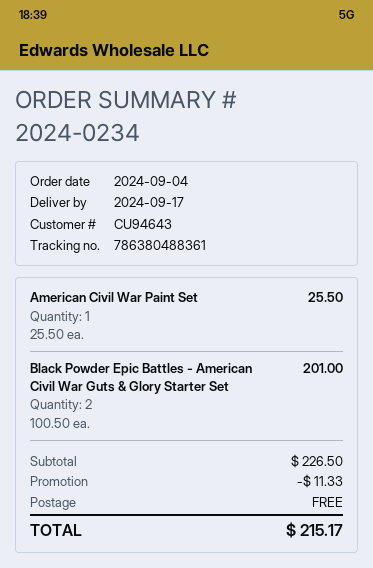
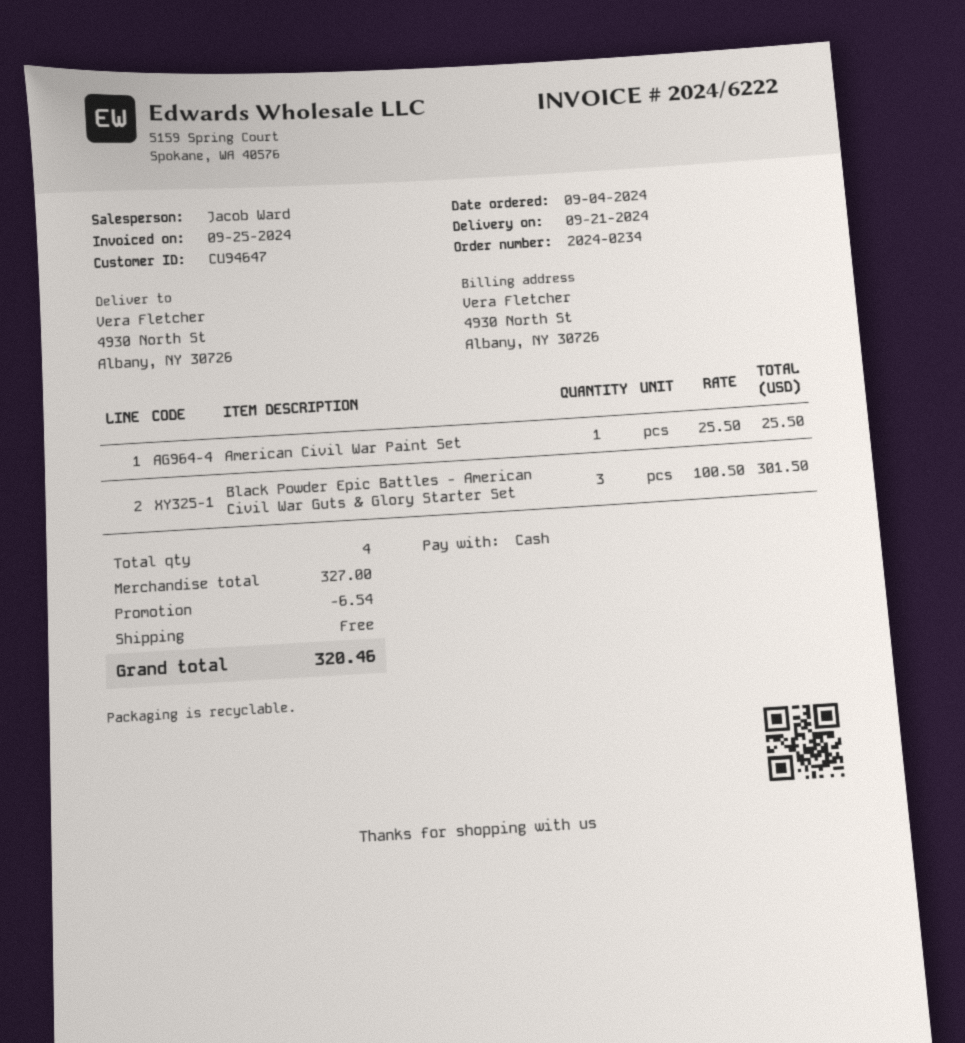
delivery date: 2024-09-17 -> 2024-09-21
customer number: CU94643 -> CU94647
Black Powder Epic Battles - American Civil War Guts & Glory Starter Set: 2 x 100.50 = 201.00 -> 3 x 100.50 = 301.50
subtotal: 226.50 -> 327.00
discount: 11.33 -> 6.54
total: 215.17 -> 320.46

